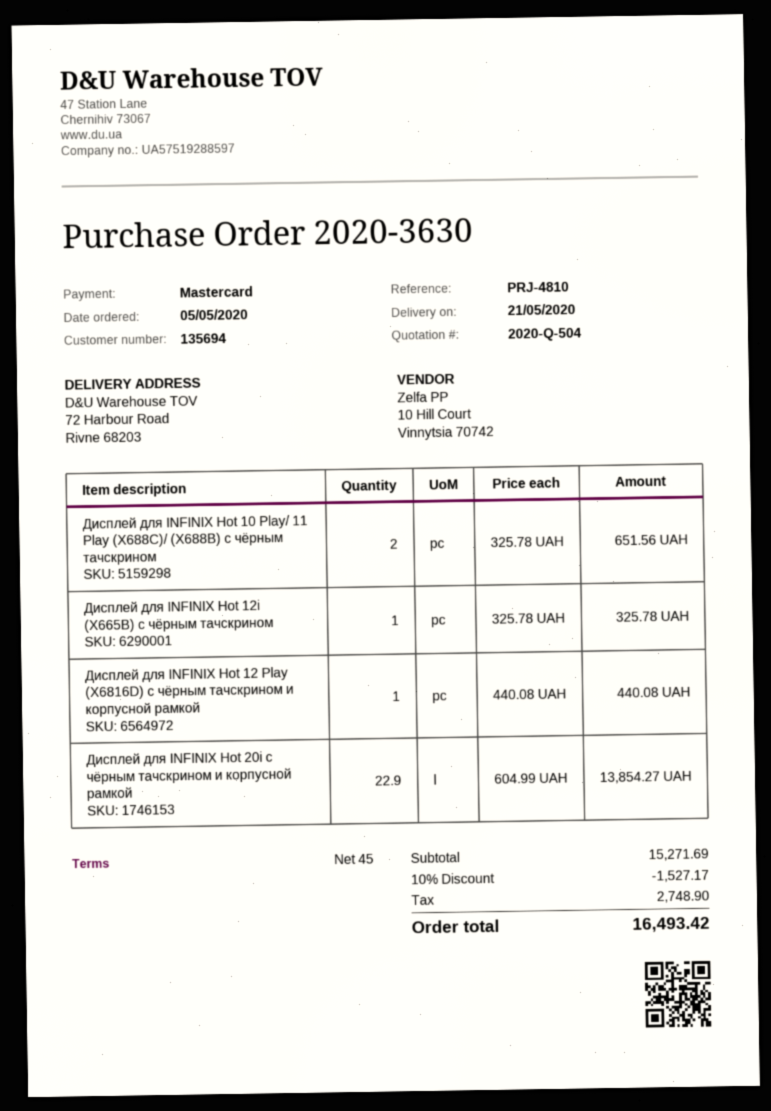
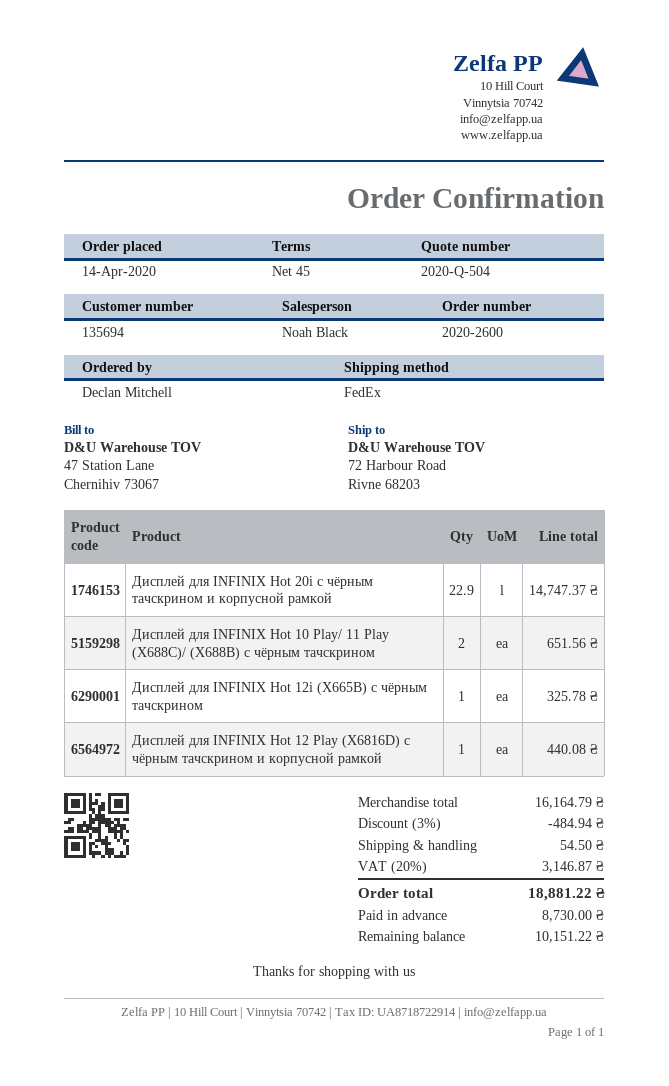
order number: 2020-3630 -> 2020-2600
order date: 2020-05-05 -> 2020-04-14
Дисплей для INFINIX Hot 20i с чёрным тачскрином и корпусной рамкой: 22.9 for 13854.27 -> 22.9 for 14747.37
subtotal: 15271.69 -> 16164.79
discount: 10% = 1527.17 -> 3% = 484.94
shipping: none -> 54.50
tax: 2748.90 -> 3146.87
total: 16493.42 -> 18881.22

